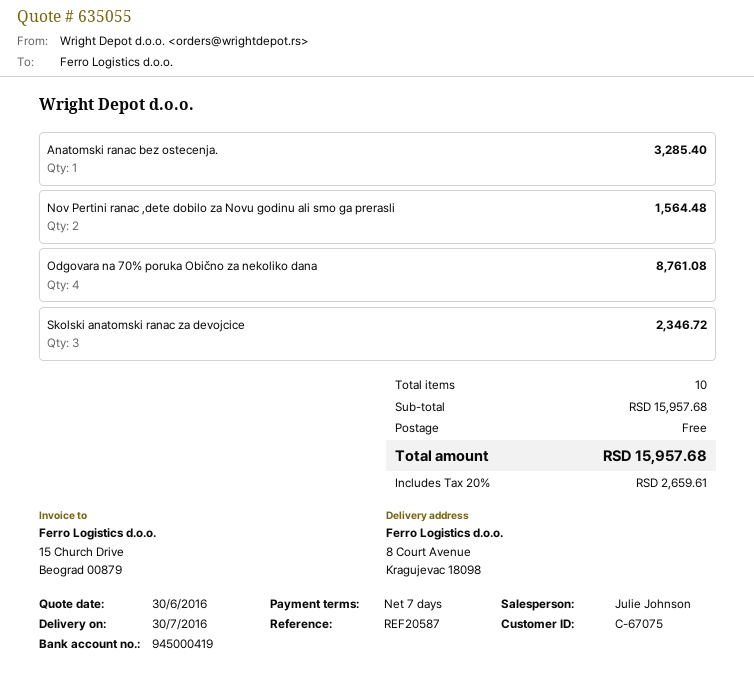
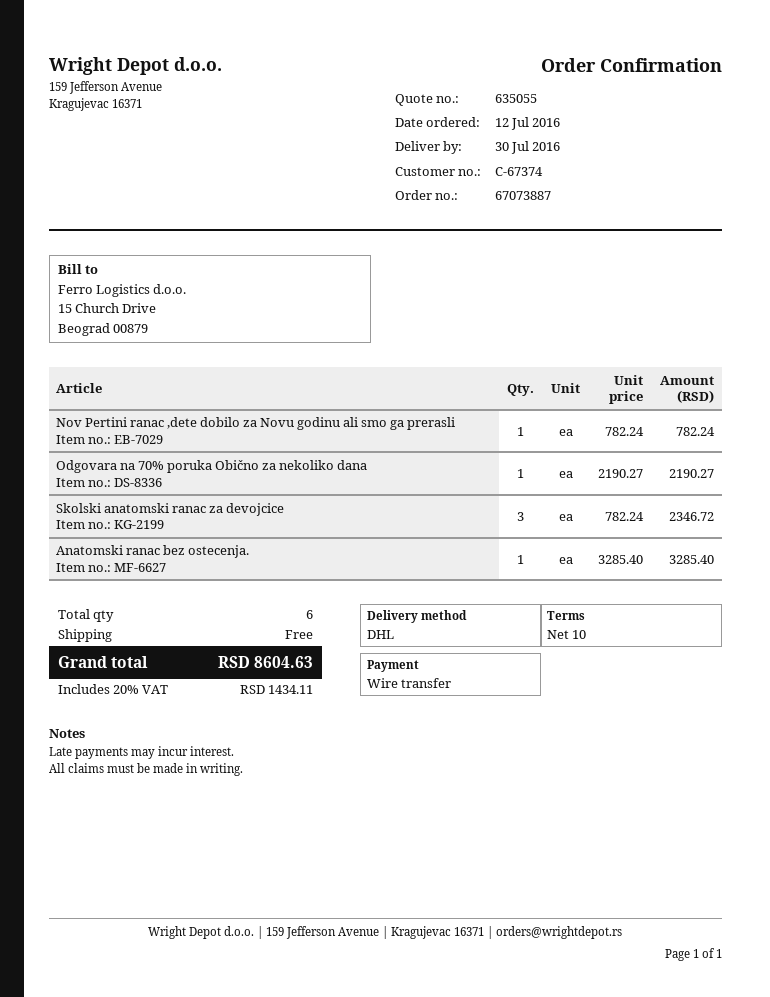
payment terms: 7 days -> 10 days
customer number: C-67075 -> C-67374
Nov Pertini ranac ,dete dobilo za Novu godinu ali smo ga prerasli: 2 for 1564.48 -> 1 for 782.24
Odgovara na 70% poruka Obično za nekoliko dana: 4 for 8761.08 -> 1 for 2190.27
total quantity: 10 -> 6
tax: 20% = 2659.61 -> 20% = 1434.11
total: 15957.68 -> 8604.63

